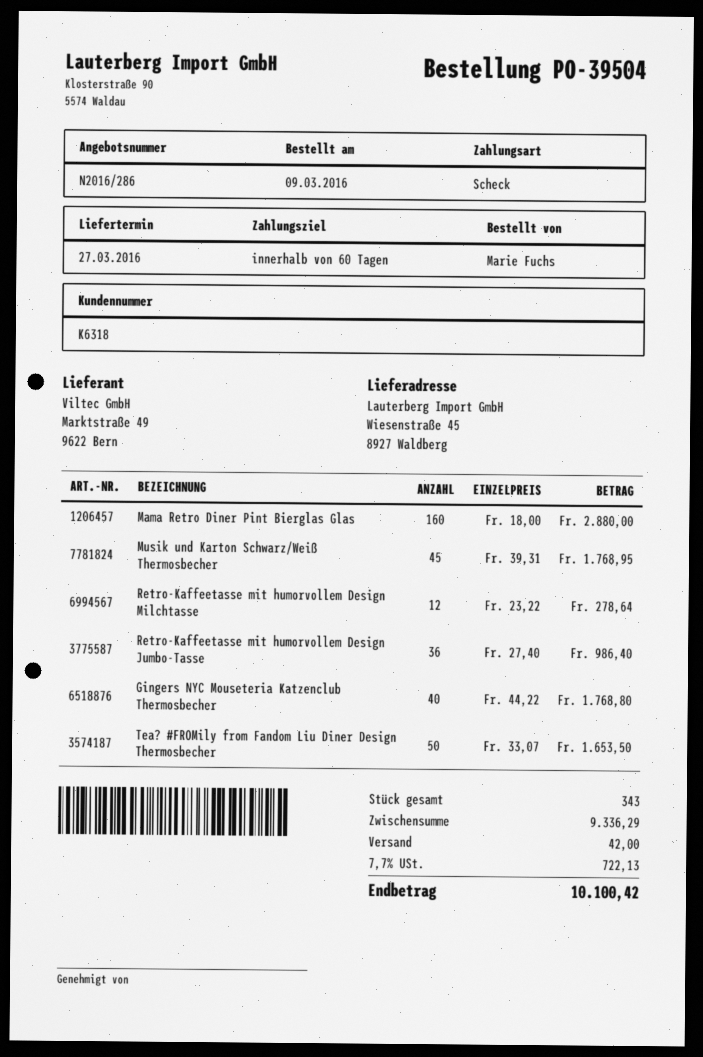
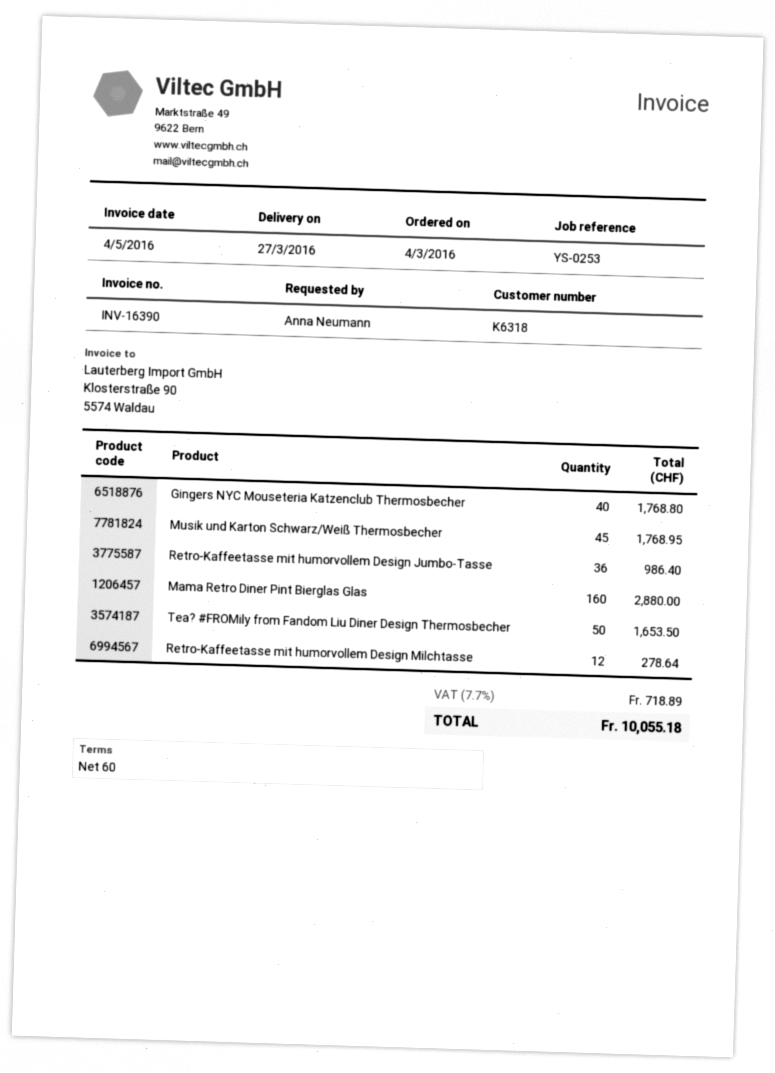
order date: 2016-03-09 -> 2016-03-04
ordered by: Marie Fuchs -> Anna Neumann
shipping: 42.00 -> none
tax: 7.7% = 722.13 -> 7.7% = 718.89
total: 10100.42 -> 10055.18

